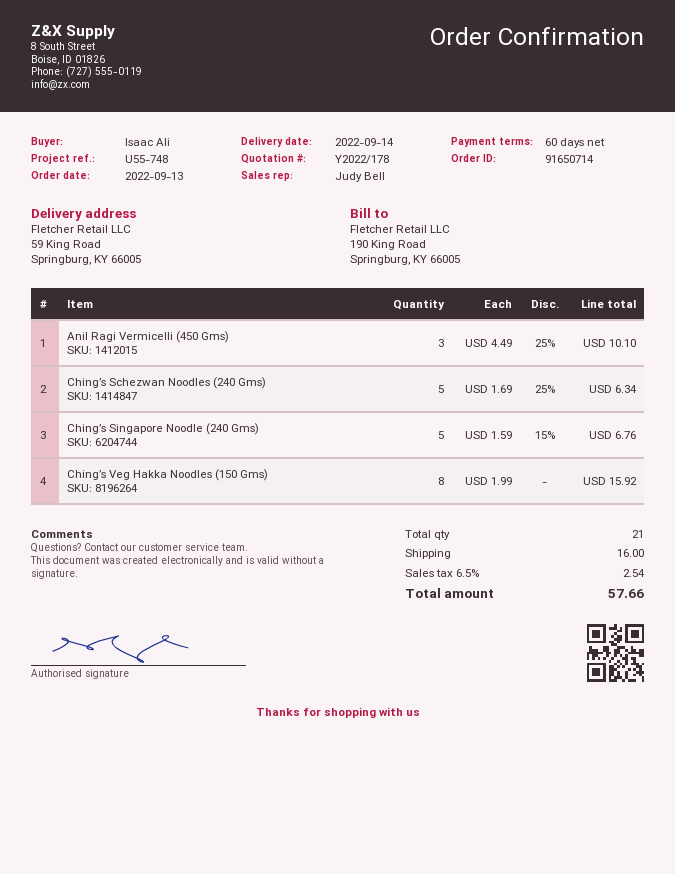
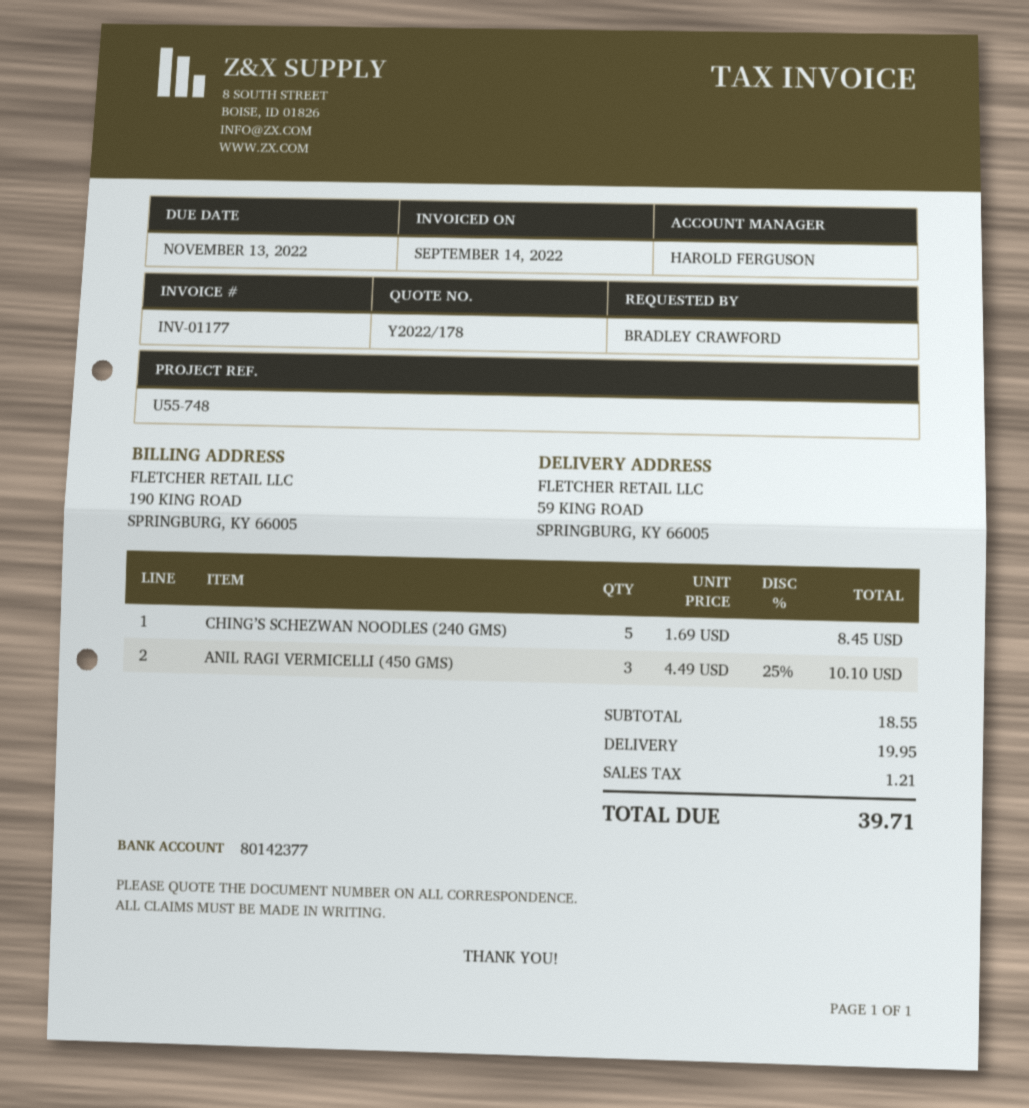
ordered by: Isaac Ali -> BRADLEY CRAWFORD
sales rep: Judy Bell -> HAROLD FERGUSON
Ching’s Schezwan Noodles (240 Gms): 5 x 1.69 - 25% = 6.34 -> 5 x 1.69 = 8.45
Ching’s Singapore Noodle (240 Gms): 5 x 1.59 - 15% = 6.76 -> none
Ching’s Veg Hakka Noodles (150 Gms): 8 x 1.99 = 15.92 -> none
shipping: 16.00 -> 19.95
tax: 2.54 -> 1.21
total: 57.66 -> 39.71

